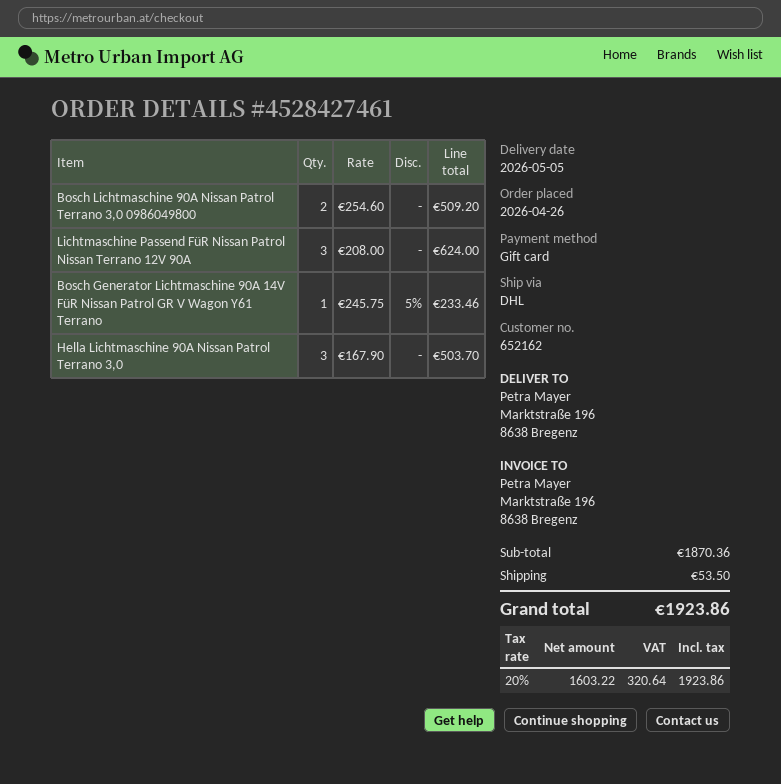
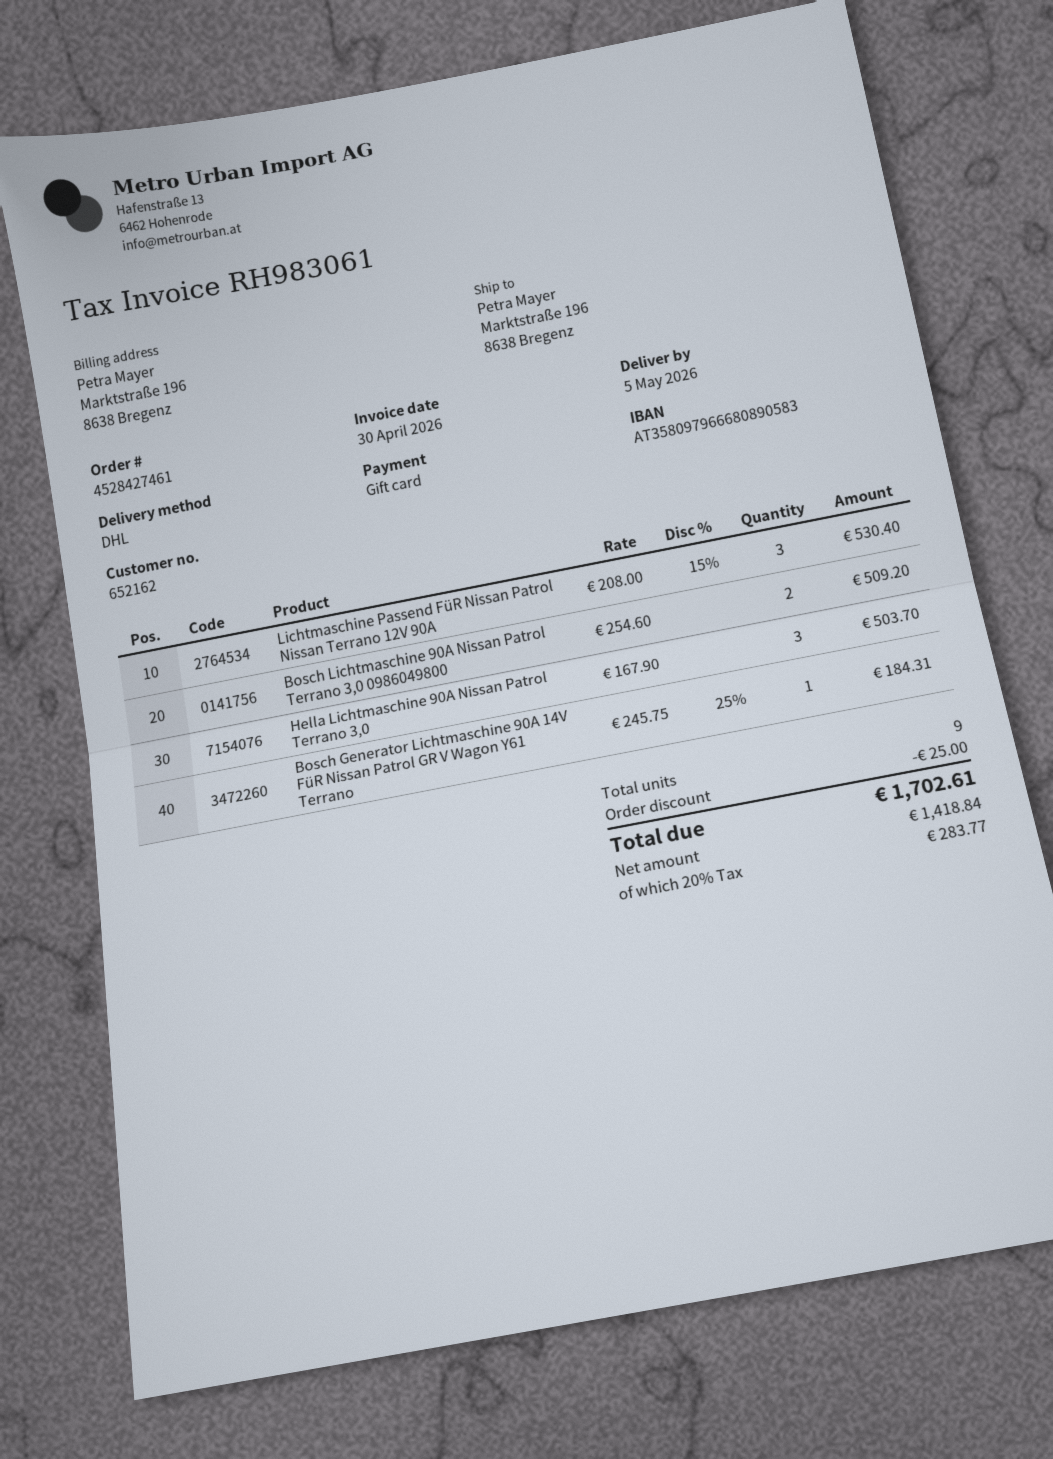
Lichtmaschine Passend FüR Nissan Patrol Nissan Terrano 12V 90A: 3 x 208.00 = 624.00 -> 3 x 208.00 - 15% = 530.40
Bosch Generator Lichtmaschine 90A 14V FüR Nissan Patrol GR V Wagon Y61 Terrano: 1 x 245.75 - 5% = 233.46 -> 1 x 245.75 - 25% = 184.31
discount: none -> 25.00
shipping: 53.50 -> none
net: 1603.22 -> 1418.84
tax: 20% = 320.64 -> 20% = 283.77
total: 1923.86 -> 1702.61

